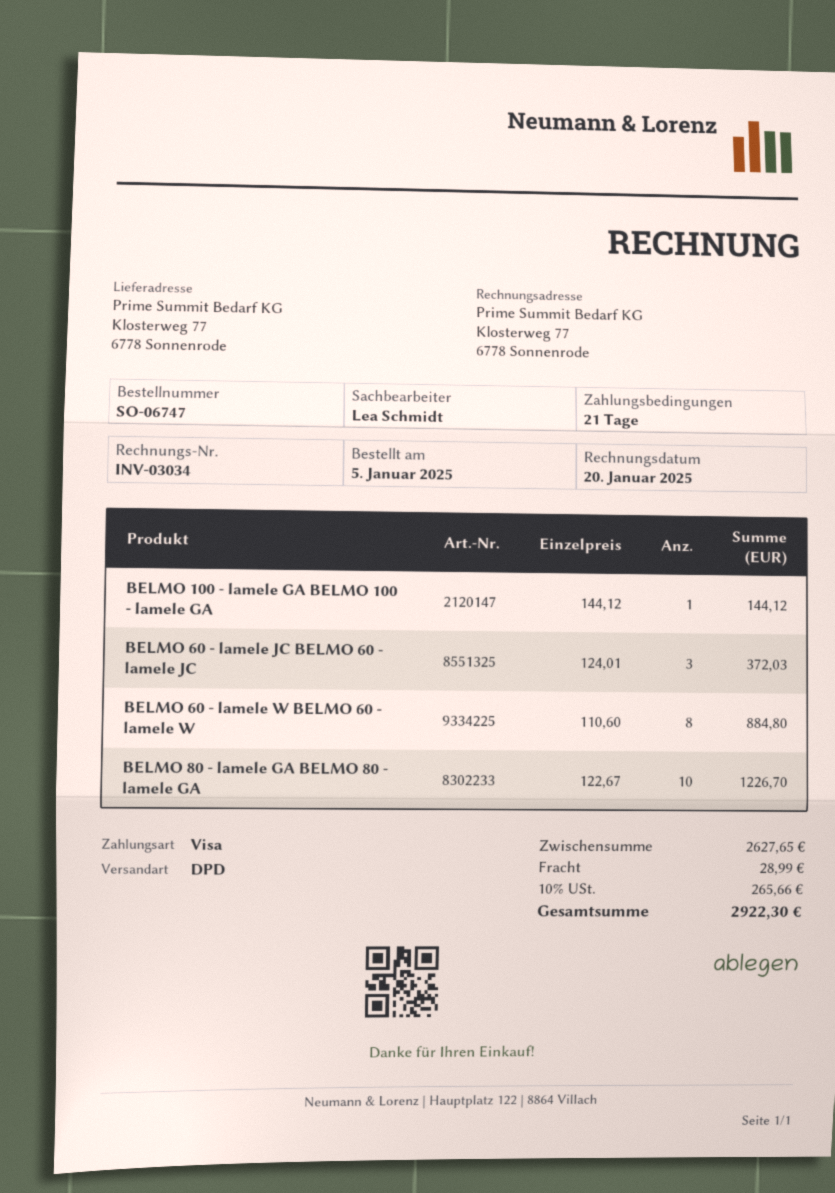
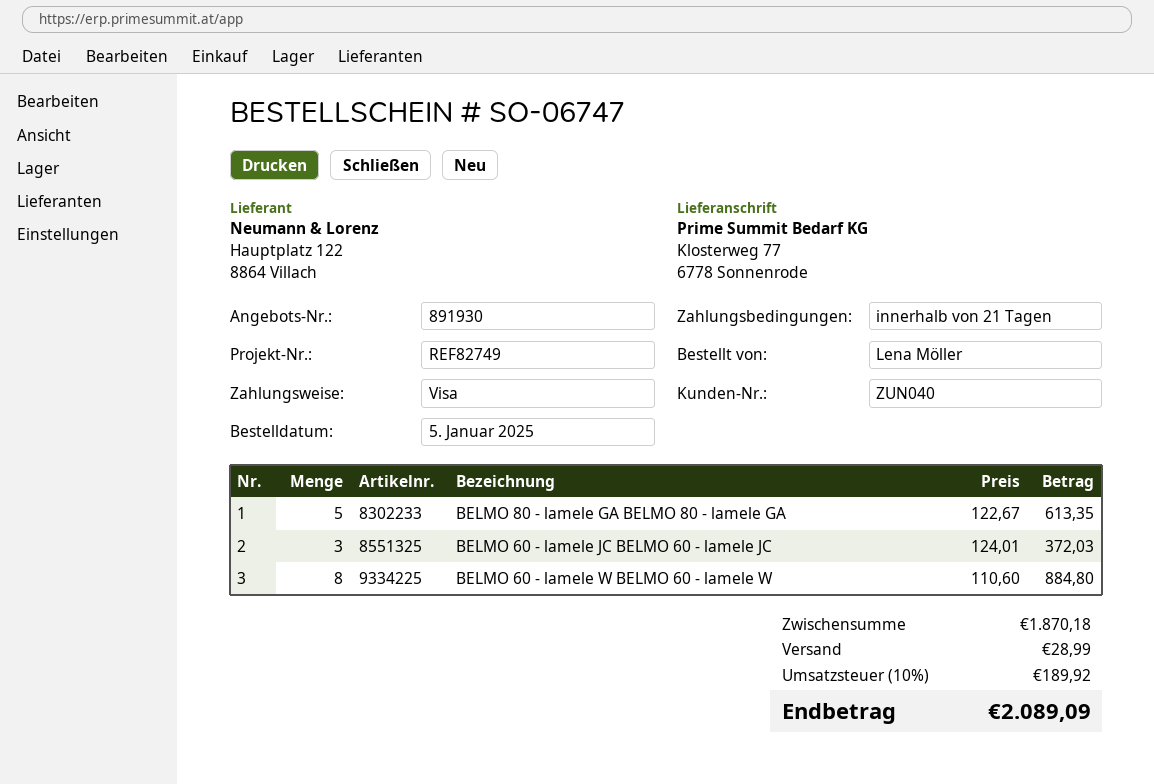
BELMO 100 - lamele GA BELMO 100 - lamele GA: 1 x 144.12 = 144.12 -> none
BELMO 80 - lamele GA BELMO 80 - lamele GA: 10 x 122.67 = 1226.70 -> 5 x 122.67 = 613.35
subtotal: 2627.65 -> 1870.18
tax: 10% = 265.66 -> 10% = 189.92
total: 2922.30 -> 2089.09

